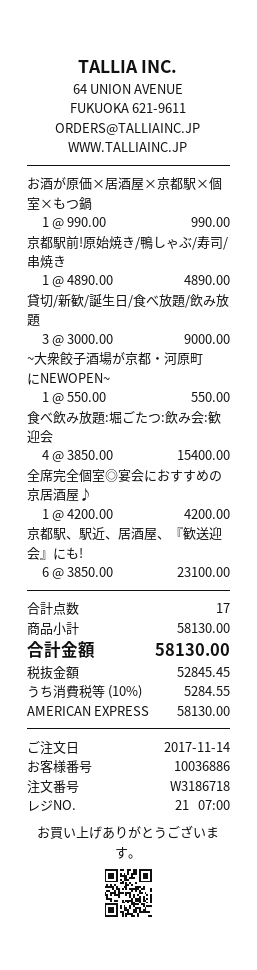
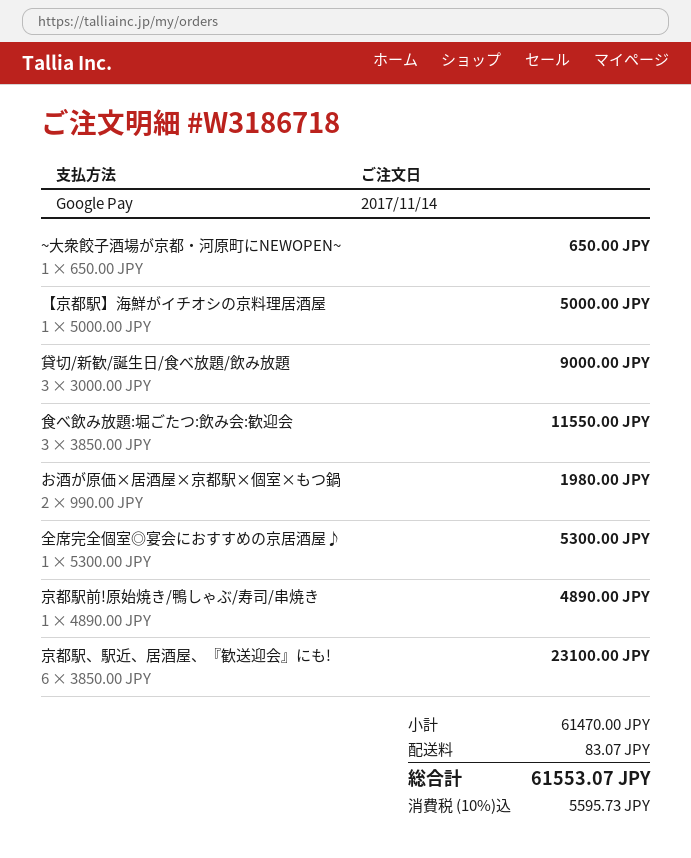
payment method: American Express -> Google Pay
お酒が原価×居酒屋×京都駅×個室×もつ鍋: 1 x 990.00 = 990.00 -> 2 x 990.00 = 1980.00
~大衆餃子酒場が京都・河原町にNEWOPEN~: 1 x 550.00 = 550.00 -> 1 x 650.00 = 650.00
食べ飲み放題:堀ごたつ:飲み会:歓迎会: 4 x 3850.00 = 15400.00 -> 3 x 3850.00 = 11550.00
全席完全個室◎宴会におすすめの京居酒屋♪: 1 x 4200.00 = 4200.00 -> 1 x 5300.00 = 5300.00
【京都駅】海鮮がイチオシの京料理居酒屋: none -> 1 x 5000.00 = 5000.00
subtotal: 58130.00 -> 61470.00
shipping: none -> 83.07
tax: 10% = 5284.55 -> 10% = 5595.73
total: 58130.00 -> 61553.07

